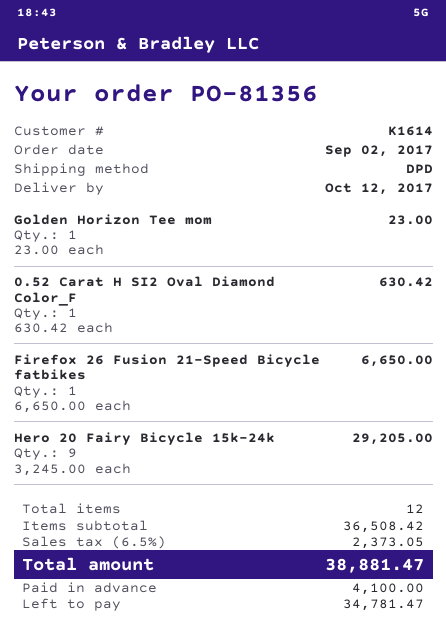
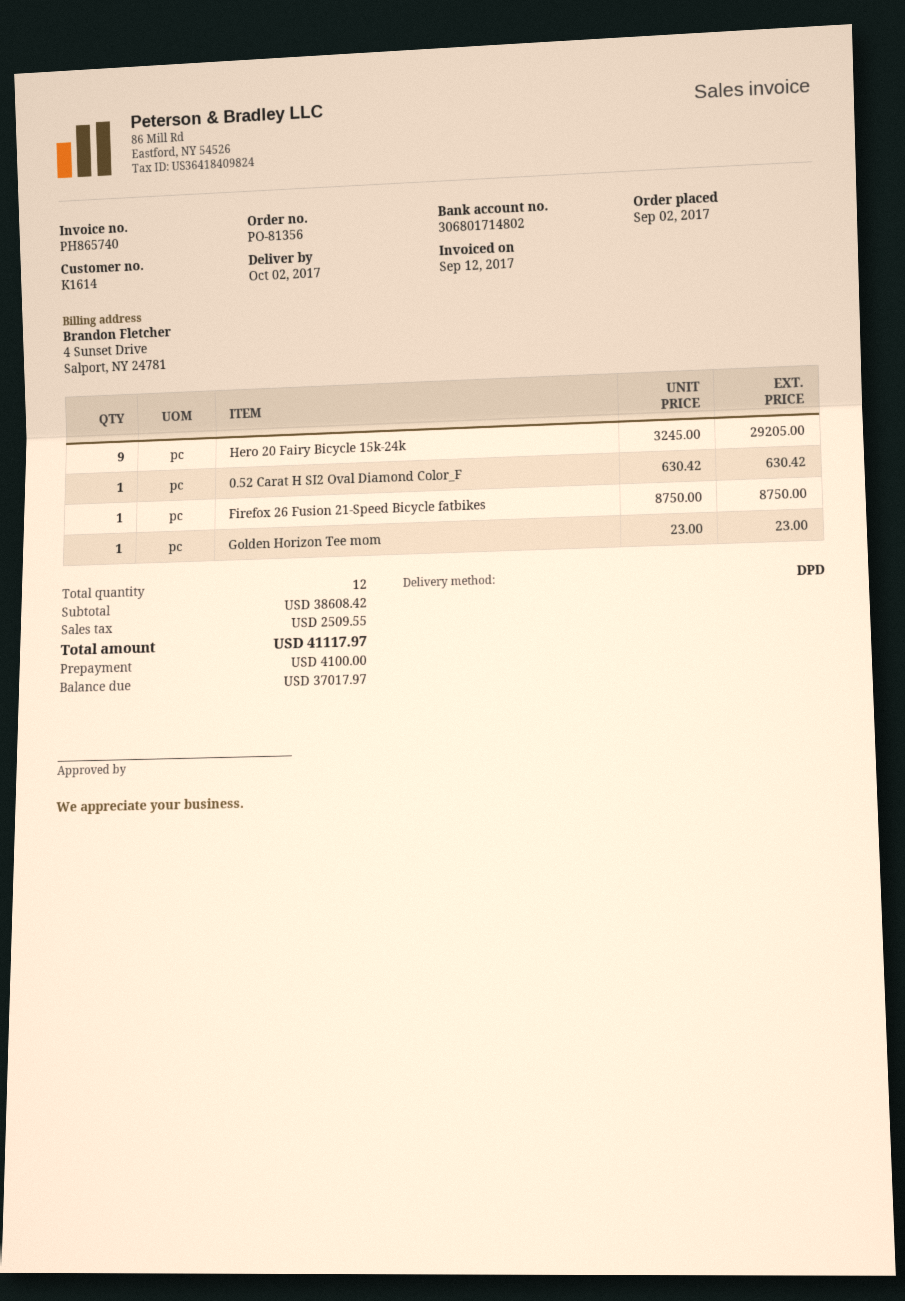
delivery date: 2017-10-12 -> 2017-10-02
Firefox 26 Fusion 21-Speed Bicycle fatbikes: 1 x 6650.00 = 6650.00 -> 1 x 8750.00 = 8750.00
subtotal: 36508.42 -> 38608.42
tax: 2373.05 -> 2509.55
total: 38881.47 -> 41117.97
balance: 34781.47 -> 37017.97

